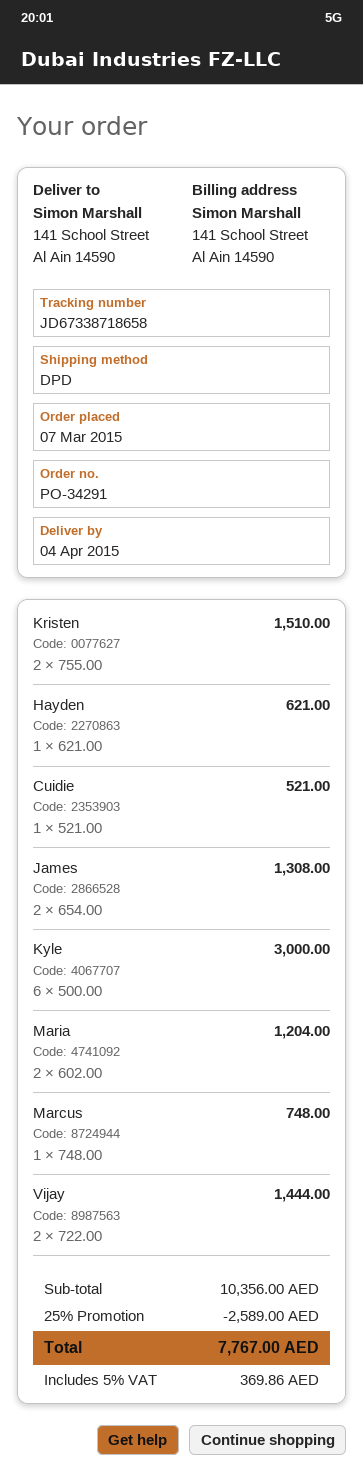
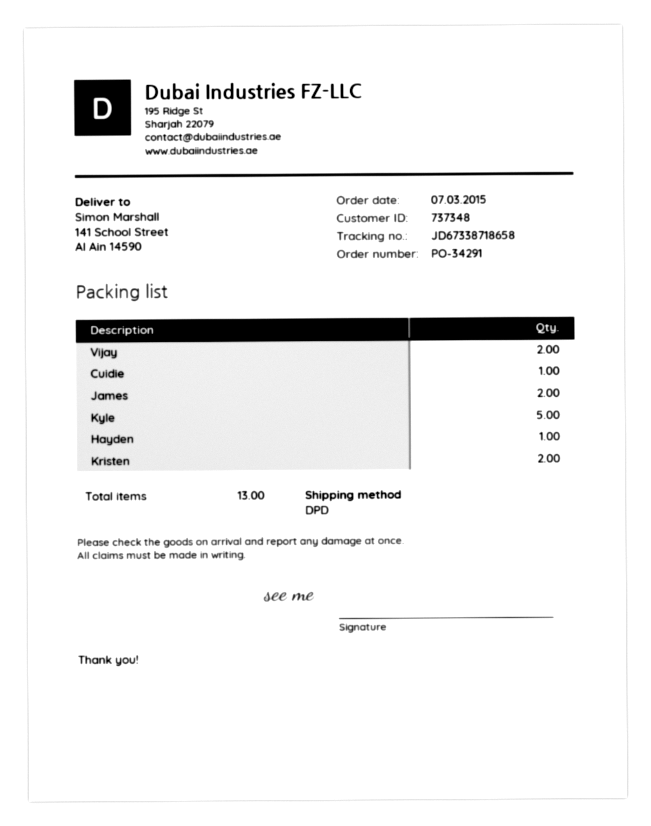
Kyle: 6 -> 5
Maria: 2 -> none
Marcus: 1 -> none

